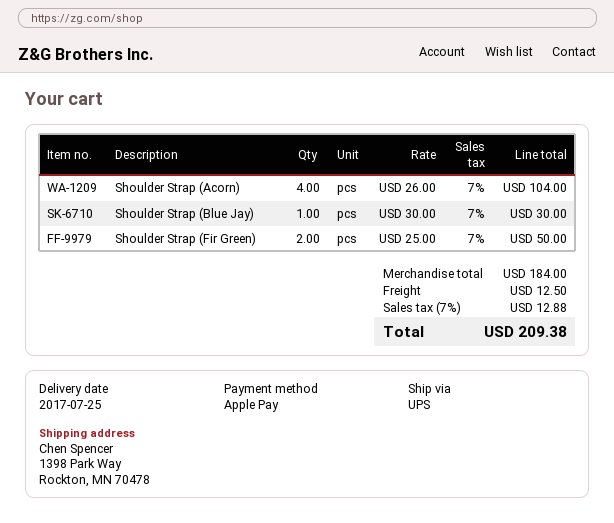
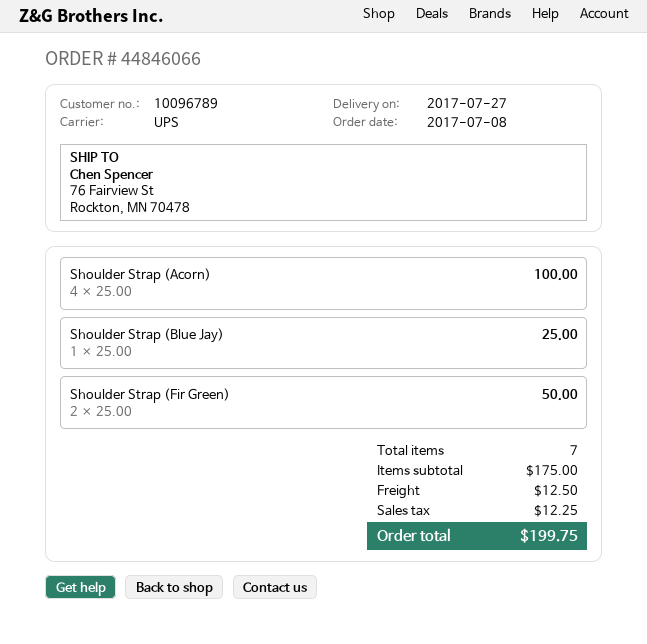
delivery date: 2017-07-25 -> 2017-07-27
ship to: 1398 Park Way, Rockton, MN 70478 -> 76 Fairview St, Rockton, MN 70478
Shoulder Strap (Acorn): 4 x 26.00 = 104.00 -> 4 x 25.00 = 100.00
Shoulder Strap (Blue Jay): 1 x 30.00 = 30.00 -> 1 x 25.00 = 25.00
subtotal: 184.00 -> 175.00
tax: 12.88 -> 12.25
total: 209.38 -> 199.75

